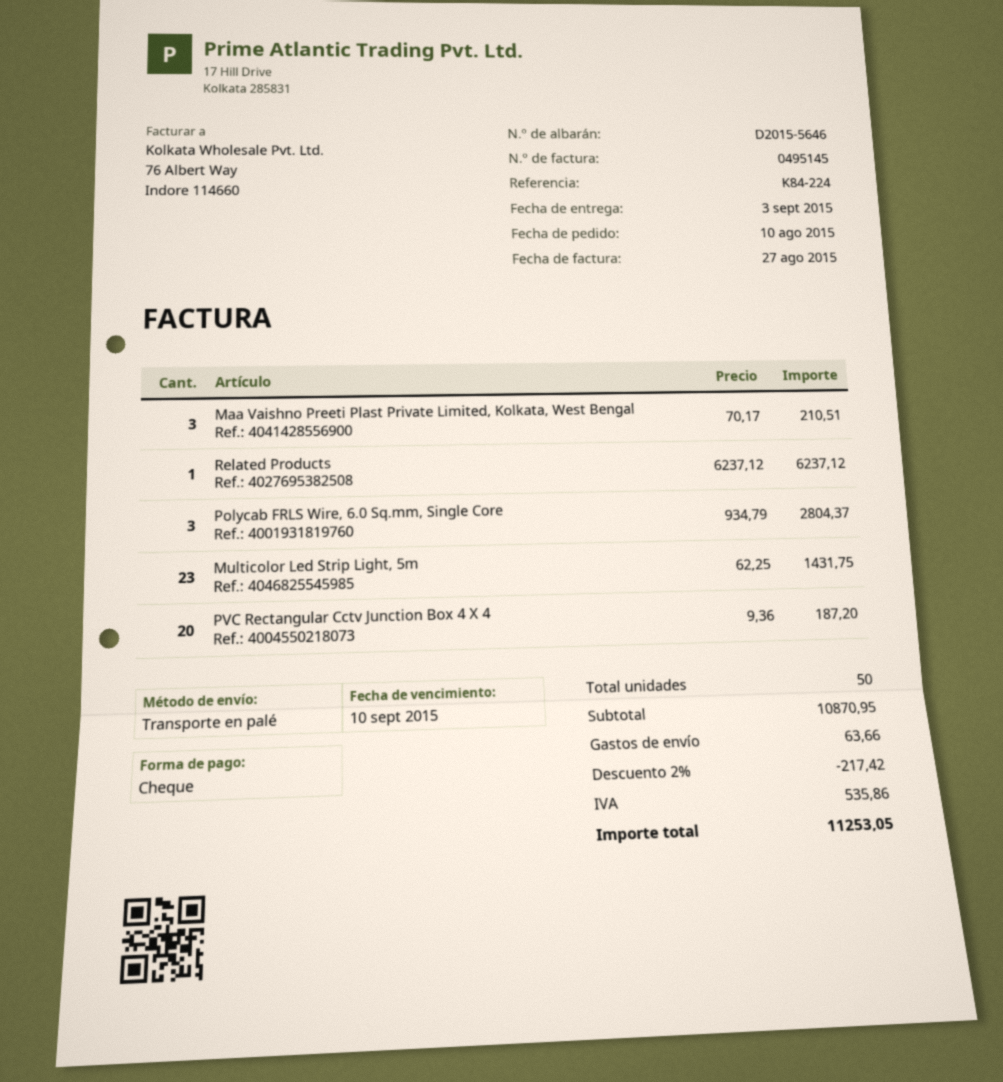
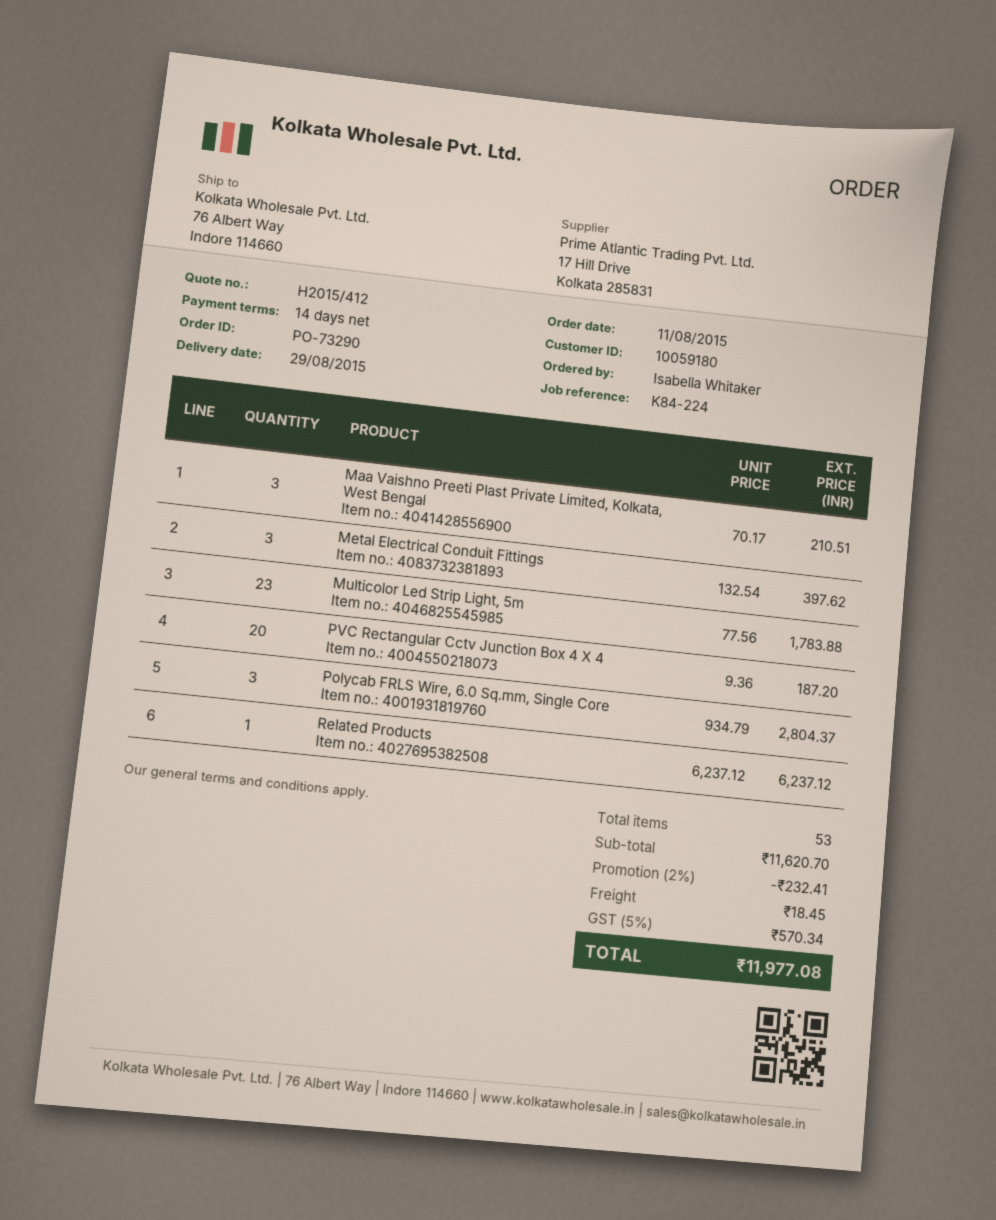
order date: 2015-08-10 -> 2015-08-11
delivery date: 2015-09-03 -> 2015-08-29
Multicolor Led Strip Light, 5m: 23 x 62.25 = 1431.75 -> 23 x 77.56 = 1783.88
Metal Electrical Conduit Fittings: none -> 3 x 132.54 = 397.62
total quantity: 50 -> 53
subtotal: 10870.95 -> 11620.70
discount: 2% = 217.42 -> 2% = 232.41
shipping: 63.66 -> 18.45
tax: 535.86 -> 570.34
total: 11253.05 -> 11977.08

